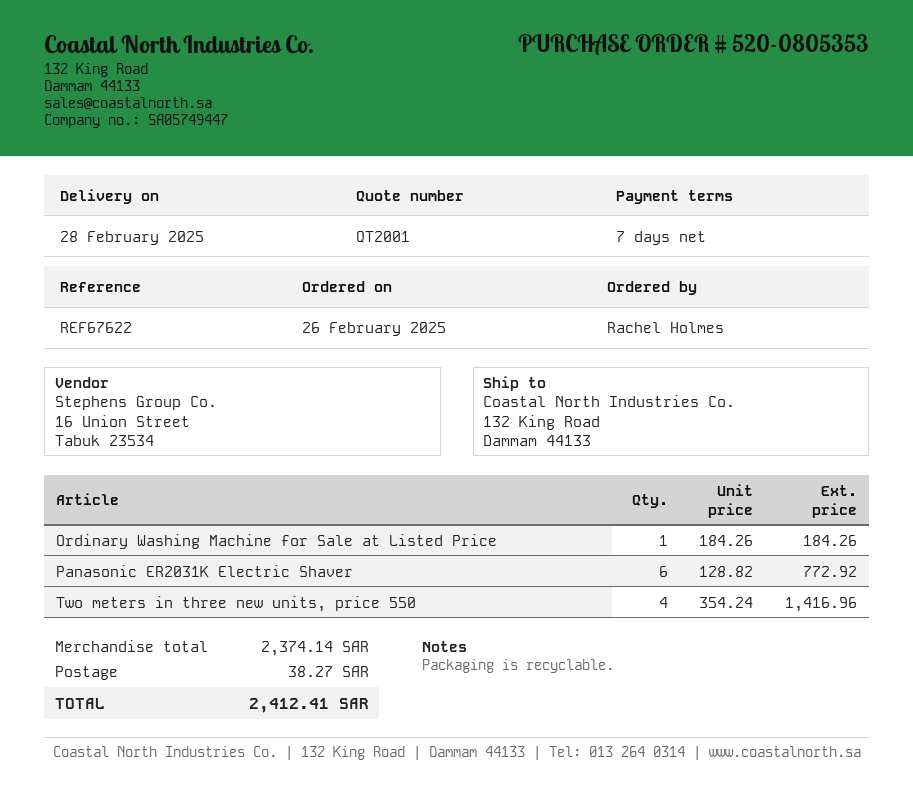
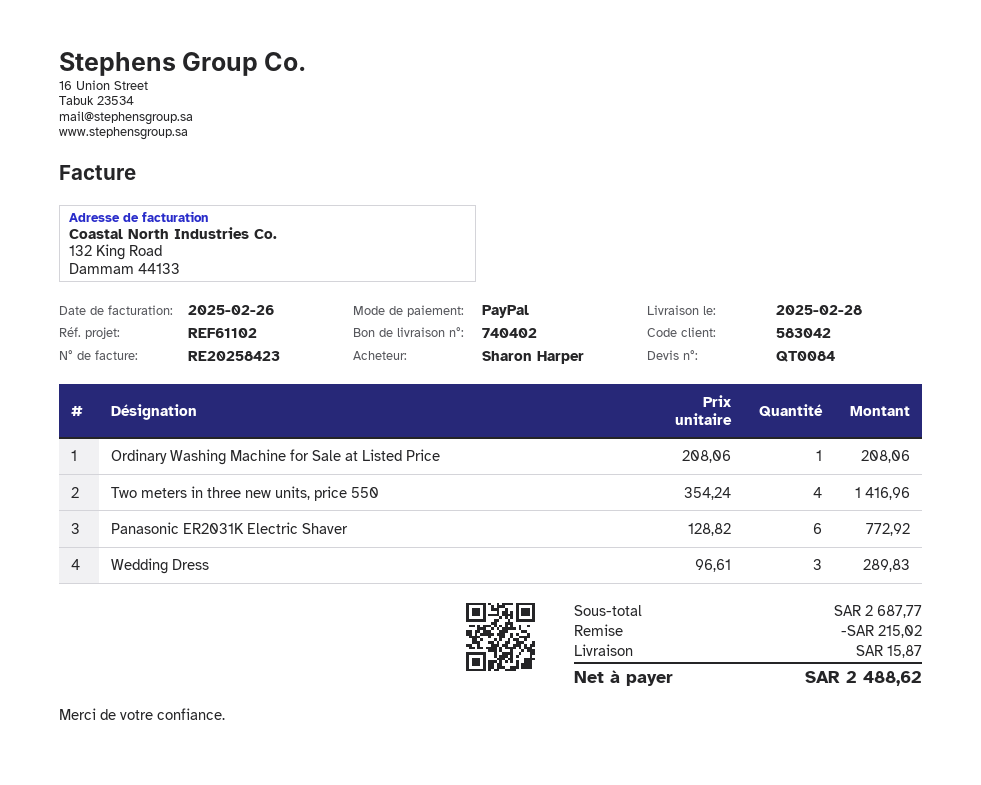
quote number: QT2001 -> QT0084
reference: REF67622 -> REF61102
ordered by: Rachel Holmes -> Sharon Harper
Ordinary Washing Machine for Sale at Listed Price: 1 x 184.26 = 184.26 -> 1 x 208.06 = 208.06
Wedding Dress: none -> 3 x 96.61 = 289.83
subtotal: 2374.14 -> 2687.77
discount: none -> 215.02
shipping: 38.27 -> 15.87
total: 2412.41 -> 2488.62

